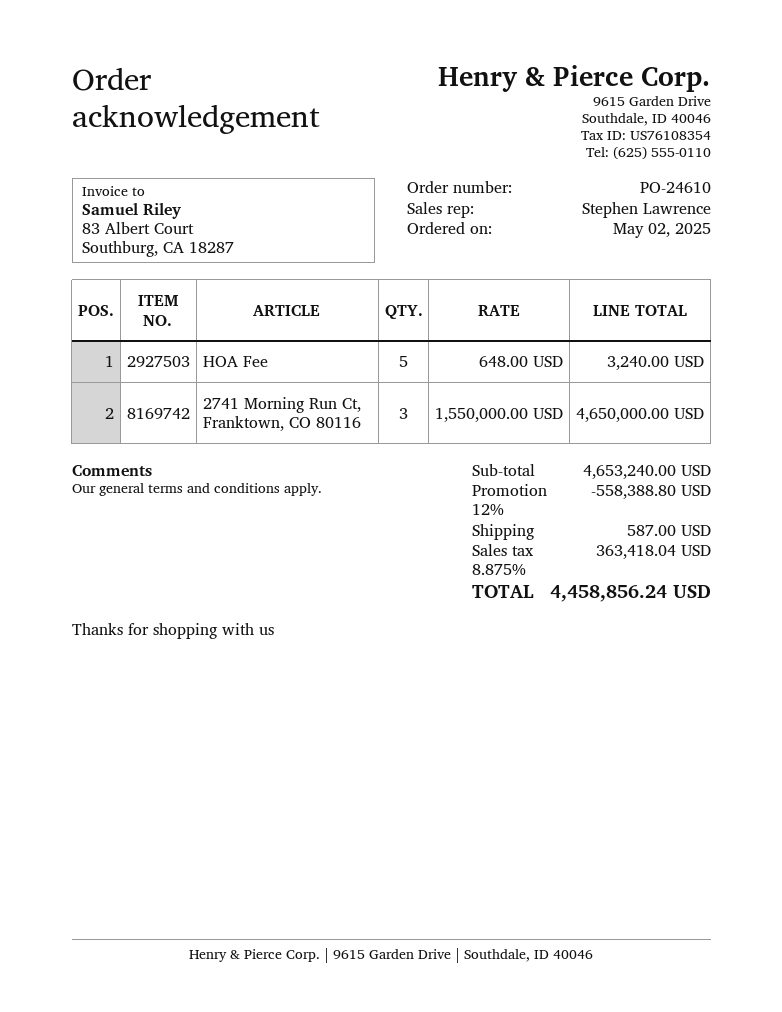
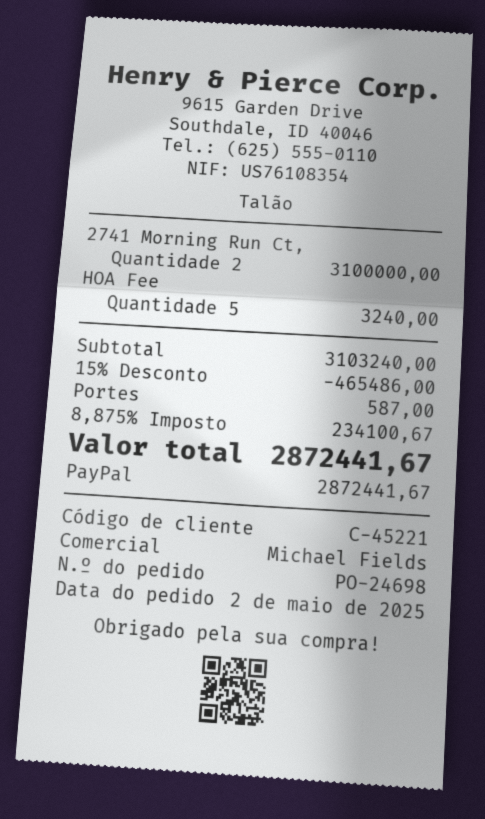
order number: PO-24610 -> PO-24698
sales rep: Stephen Lawrence -> Michael Fields
2741 Morning Run Ct, Franktown, CO 80116: 3 for 4650000.00 -> 2 for 3100000.00
subtotal: 4653240.00 -> 3103240.00
discount: 12% = 558388.80 -> 15% = 465486.00
tax: 8.875% = 363418.04 -> 8.875% = 234100.67
total: 4458856.24 -> 2872441.67

